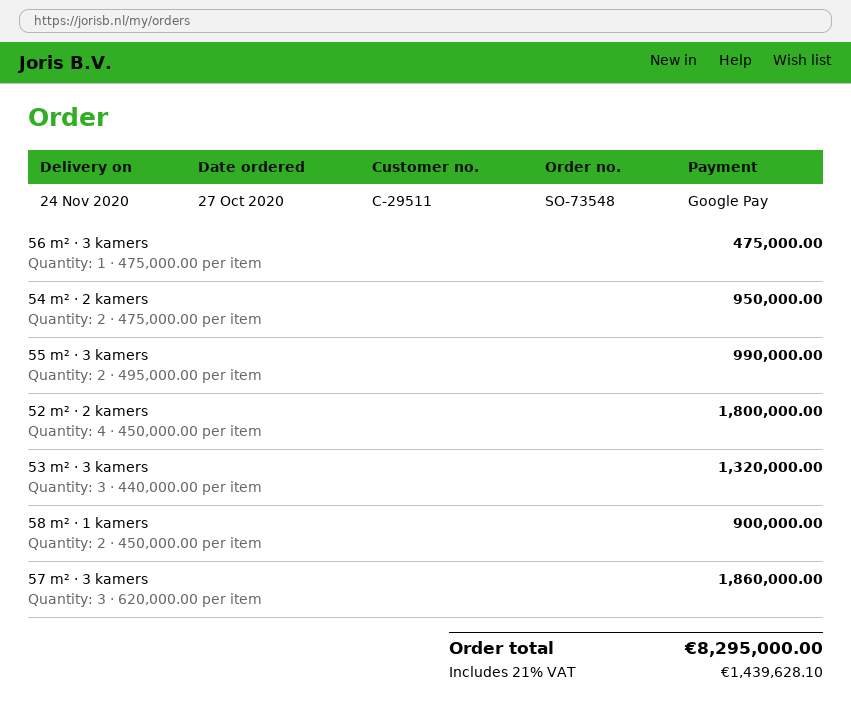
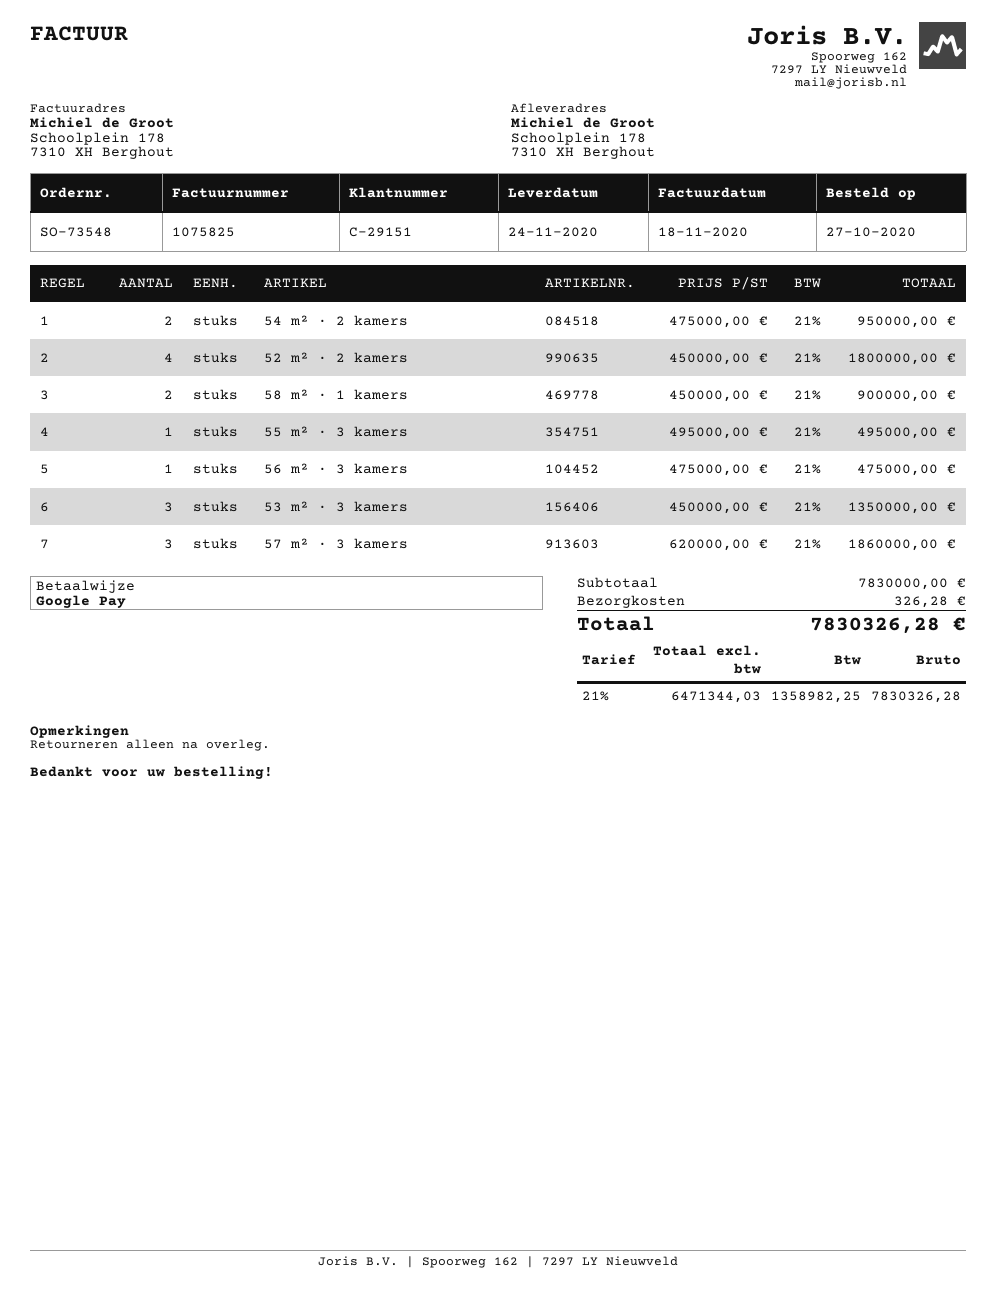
customer number: C-29511 -> C-29151
55 m² · 3 kamers: 2 x 495000.00 = 990000.00 -> 1 x 495000.00 = 495000.00
53 m² · 3 kamers: 3 x 440000.00 = 1320000.00 -> 3 x 450000.00 = 1350000.00
shipping: none -> 326.28
tax: 21% = 1439628.10 -> 21% = 1358982.25
total: 8295000.00 -> 7830326.28

